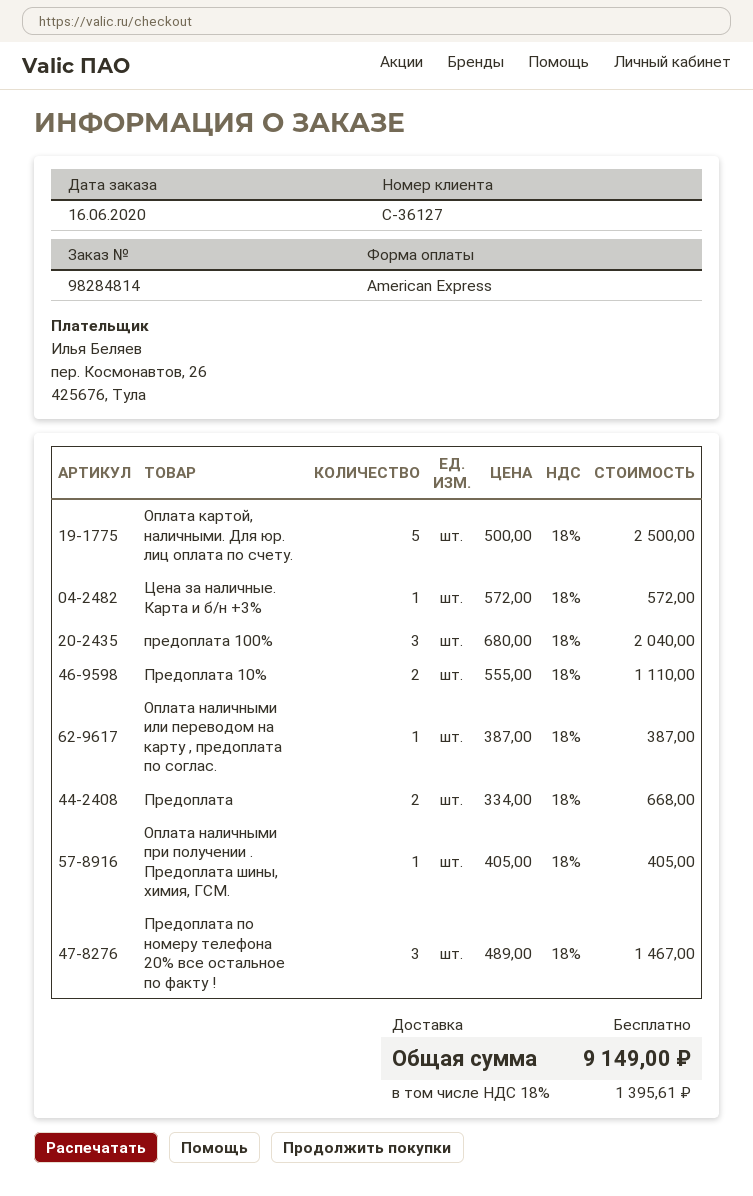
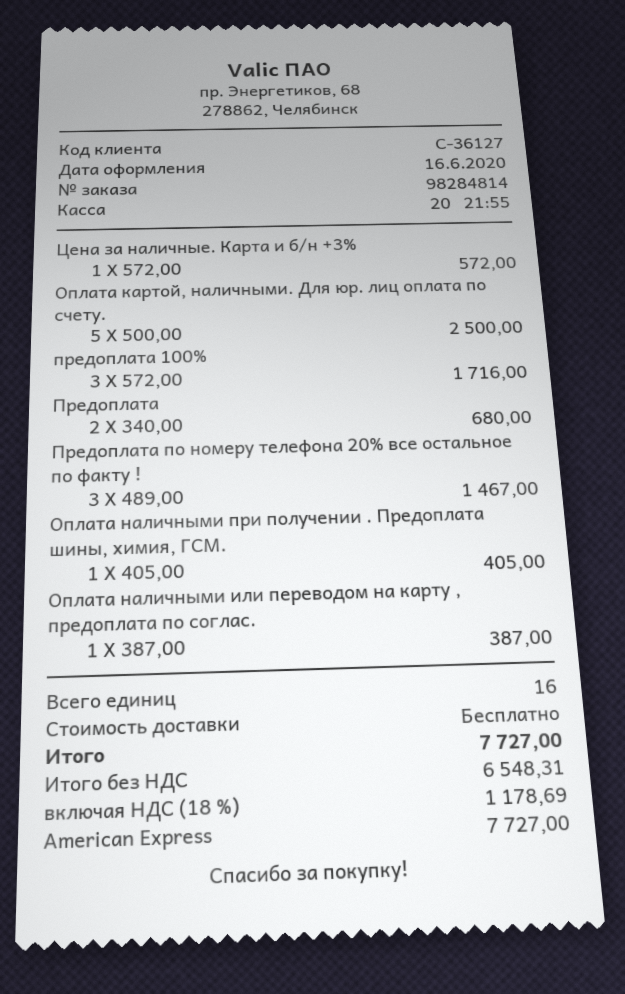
предоплата 100%: 3 x 680.00 = 2040.00 -> 3 x 572.00 = 1716.00
Предоплата 10%: 2 x 555.00 = 1110.00 -> none
Предоплата: 2 x 334.00 = 668.00 -> 2 x 340.00 = 680.00
tax: 18% = 1395.61 -> 18% = 1178.69
total: 9149.00 -> 7727.00

